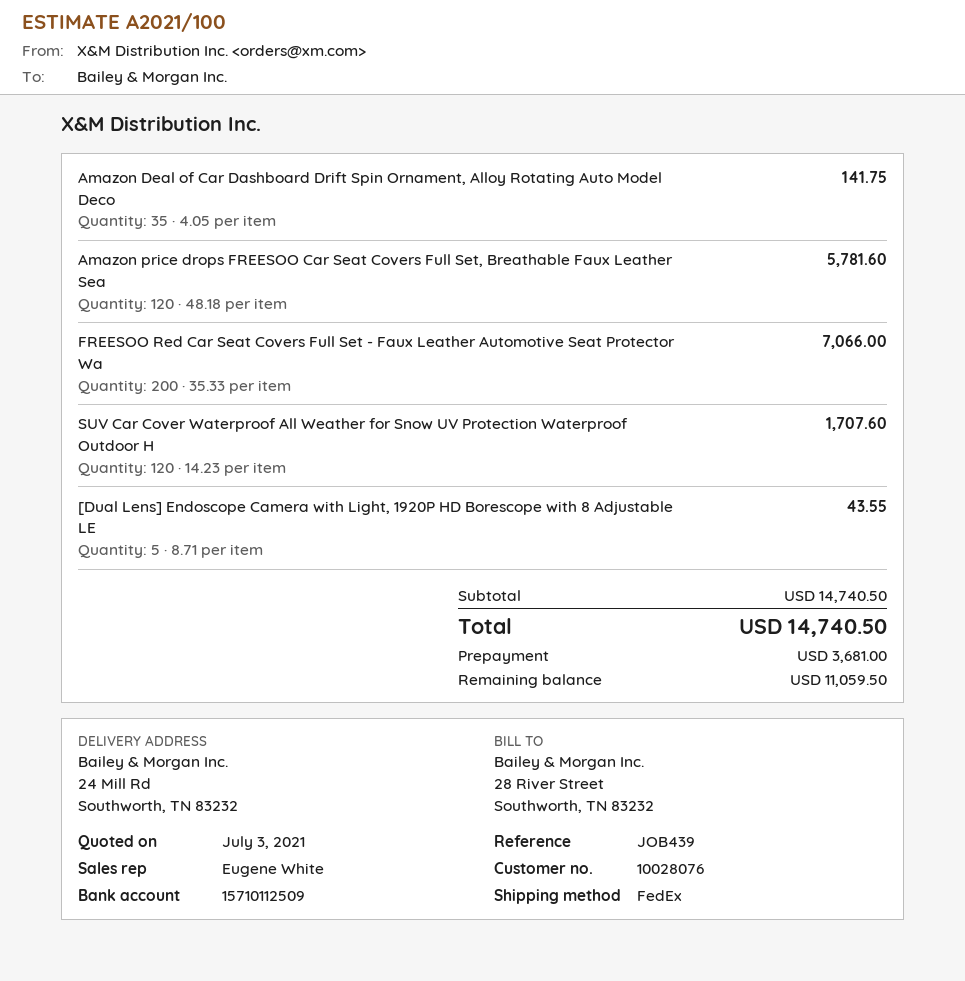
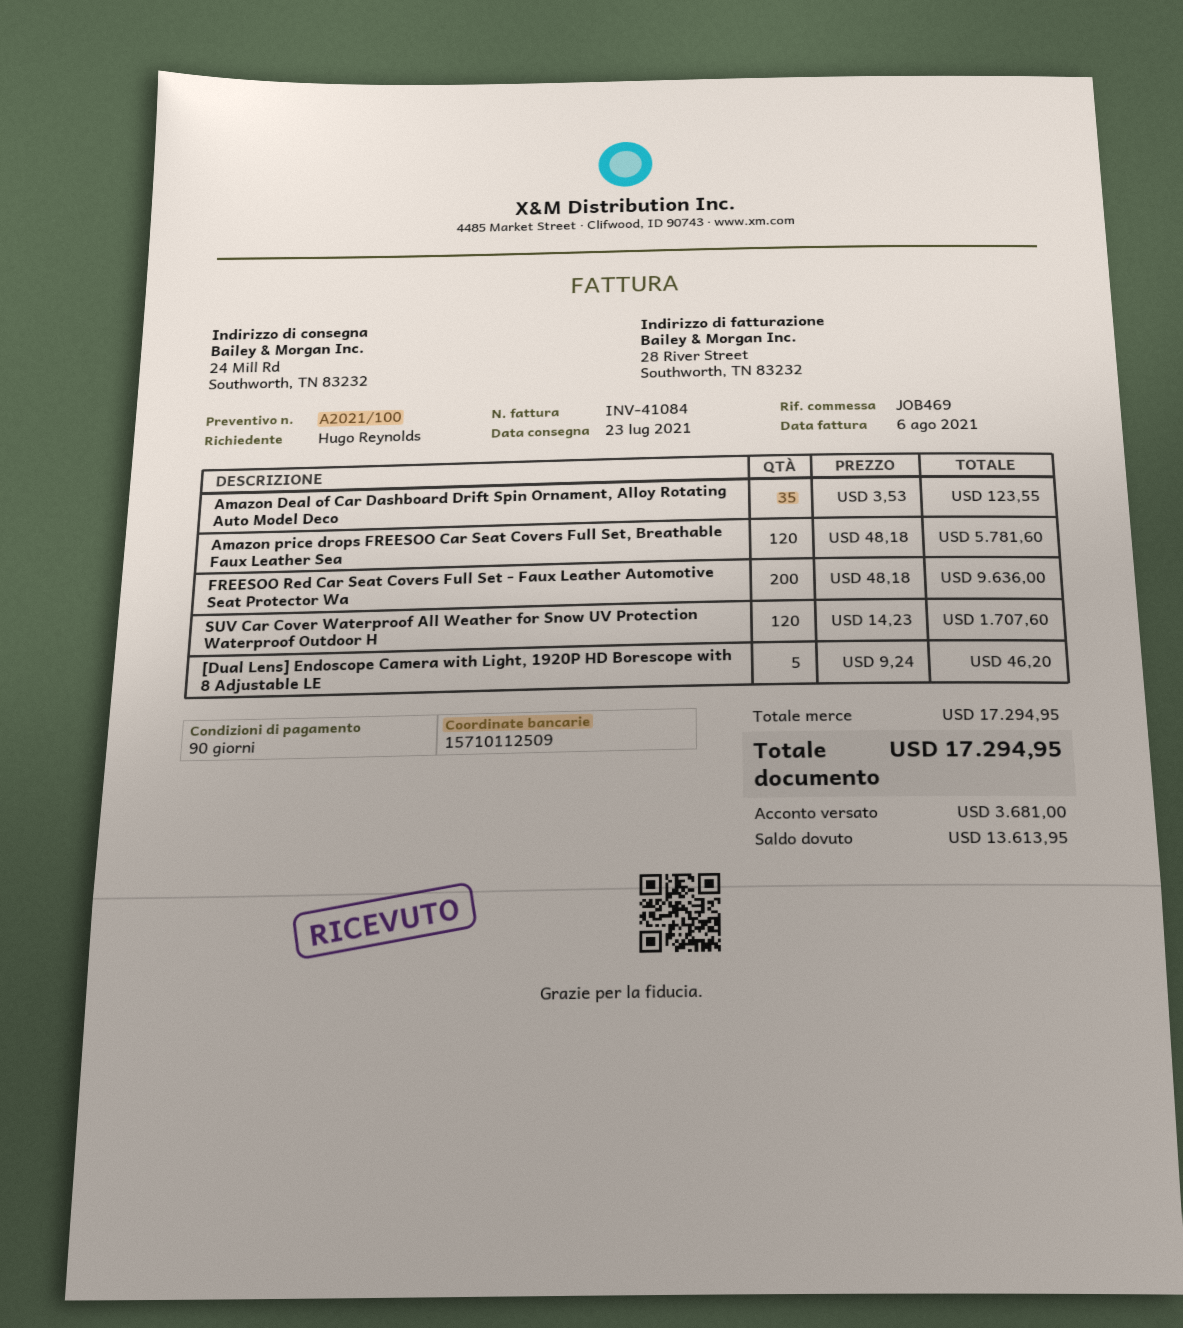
reference: JOB439 -> JOB469
Amazon Deal of Car Dashboard Drift Spin Ornament, Alloy Rotating Auto Model Deco: 35 x 4.05 = 141.75 -> 35 x 3.53 = 123.55
FREESOO Red Car Seat Covers Full Set - Faux Leather Automotive Seat Protector Wa: 200 x 35.33 = 7066.00 -> 200 x 48.18 = 9636.00
[Dual Lens] Endoscope Camera with Light, 1920P HD Borescope with 8 Adjustable LE: 5 x 8.71 = 43.55 -> 5 x 9.24 = 46.20
subtotal: 14740.50 -> 17294.95
total: 14740.50 -> 17294.95
balance: 11059.50 -> 13613.95

